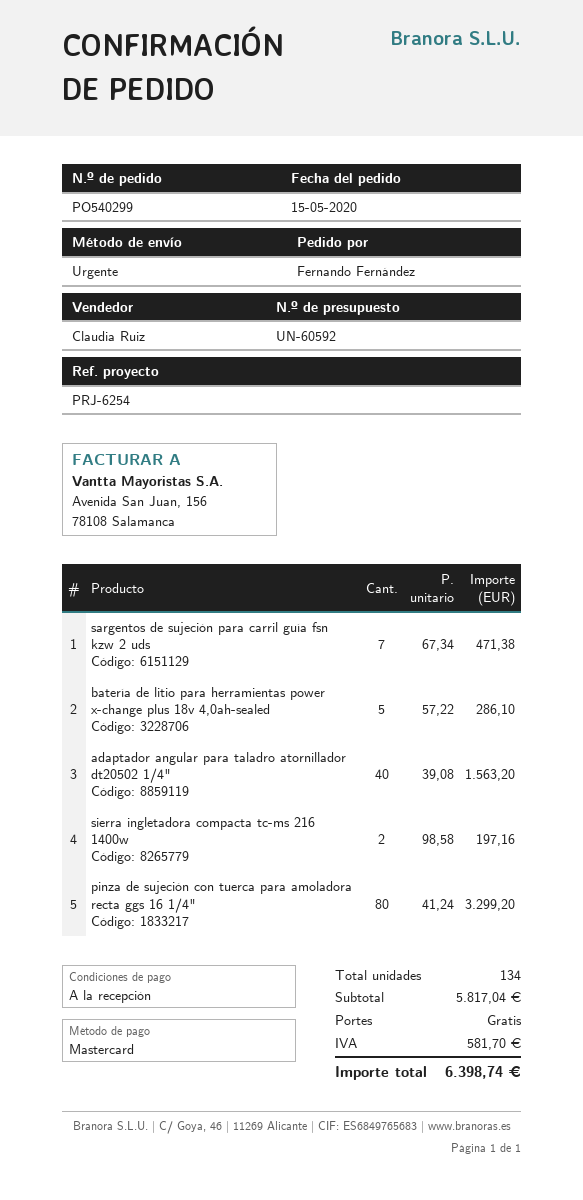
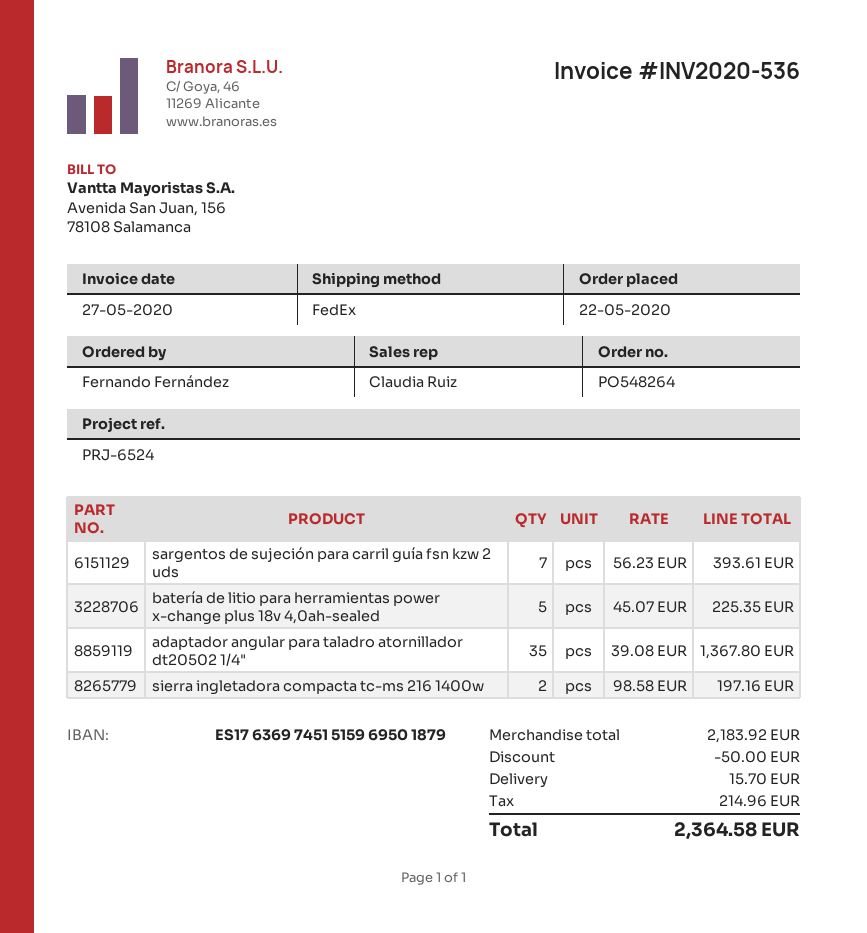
order number: PO540299 -> PO548264
order date: 2020-05-15 -> 2020-05-22
reference: PRJ-6254 -> PRJ-6524
shipping method: express -> FedEx
sargentos de sujeción para carril guía fsn kzw 2 uds: 7 x 67.34 = 471.38 -> 7 x 56.23 = 393.61
batería de litio para herramientas power x-change plus 18v 4,0ah-sealed: 5 x 57.22 = 286.10 -> 5 x 45.07 = 225.35
adaptador angular para taladro atornillador dt20502 1/4": 40 x 39.08 = 1563.20 -> 35 x 39.08 = 1367.80
pinza de sujeción con tuerca para amoladora recta ggs 16 1/4": 80 x 41.24 = 3299.20 -> none
subtotal: 5817.04 -> 2183.92
discount: none -> 50.00
shipping: 0.00 -> 15.70
tax: 581.70 -> 214.96
total: 6398.74 -> 2364.58

